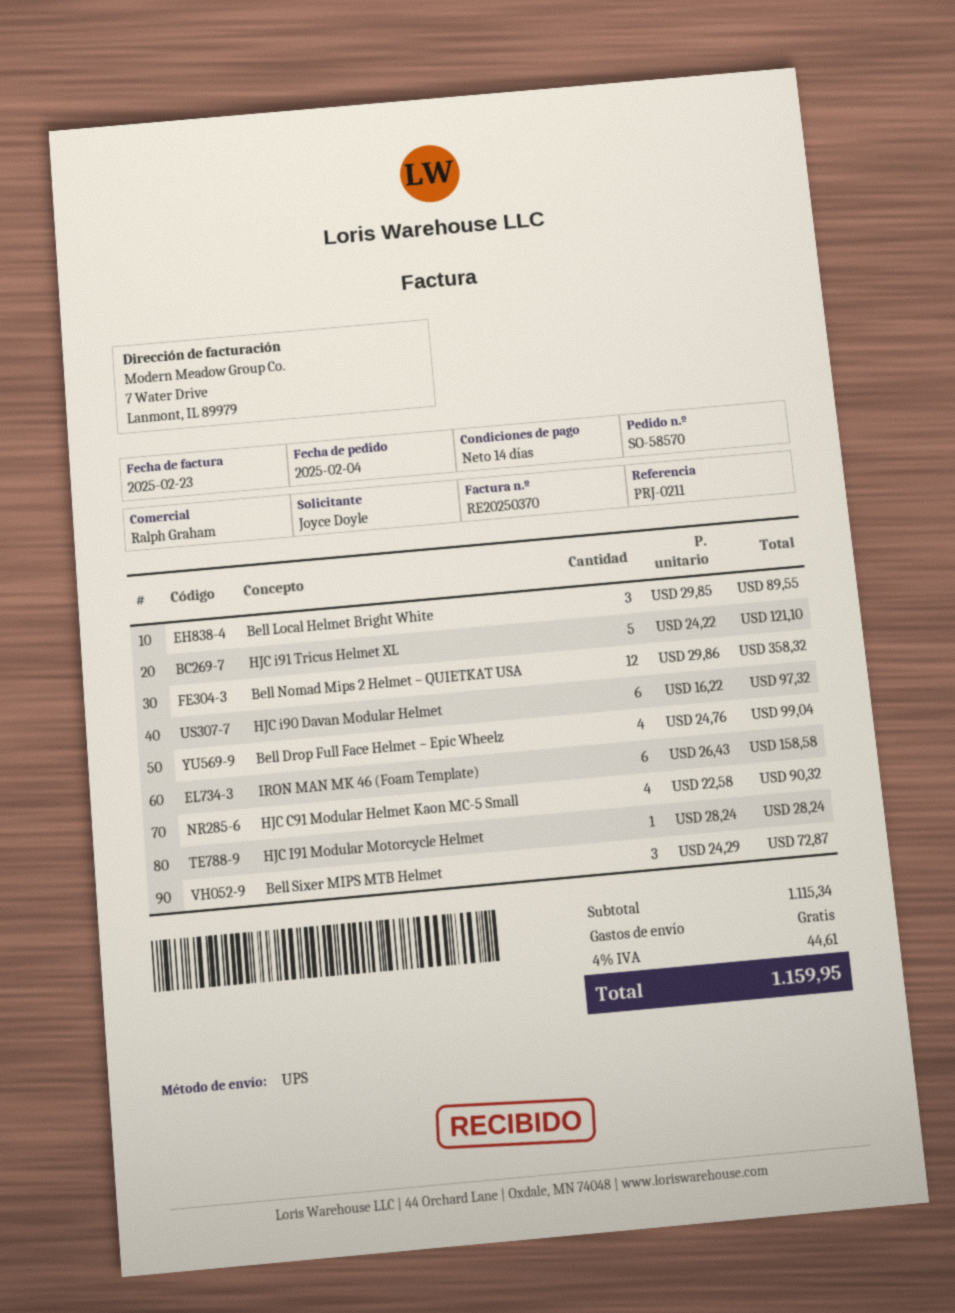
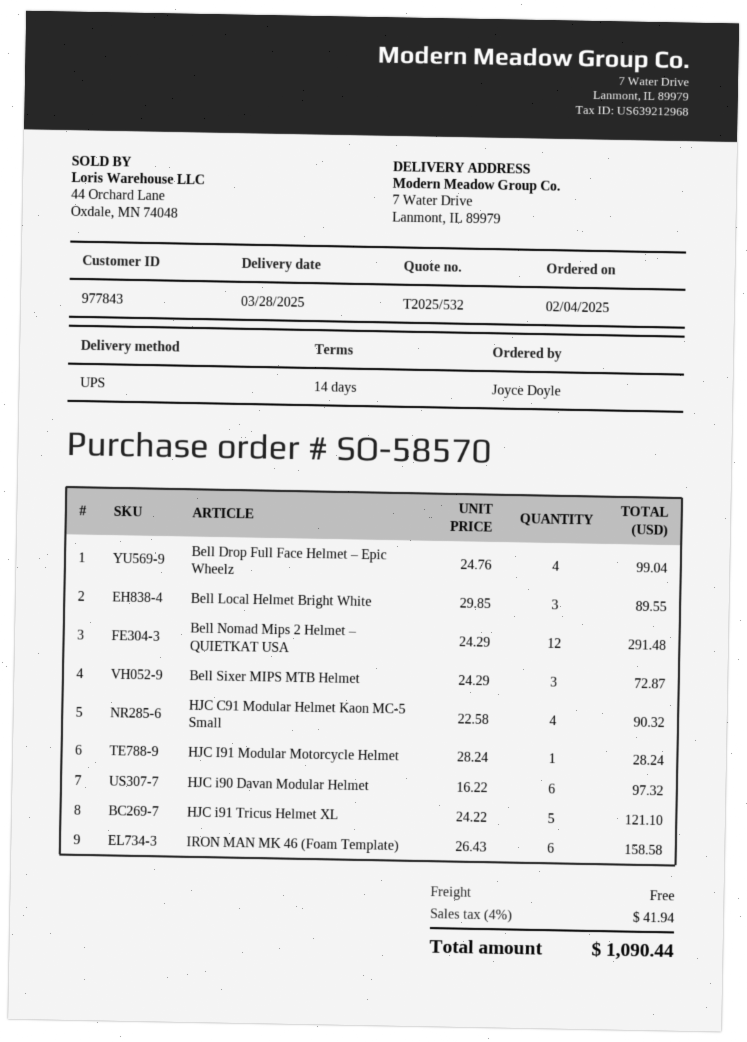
Bell Nomad Mips 2 Helmet – QUIETKAT USA: 12 x 29.86 = 358.32 -> 12 x 24.29 = 291.48
tax: 4% = 44.61 -> 4% = 41.94
total: 1159.95 -> 1090.44

